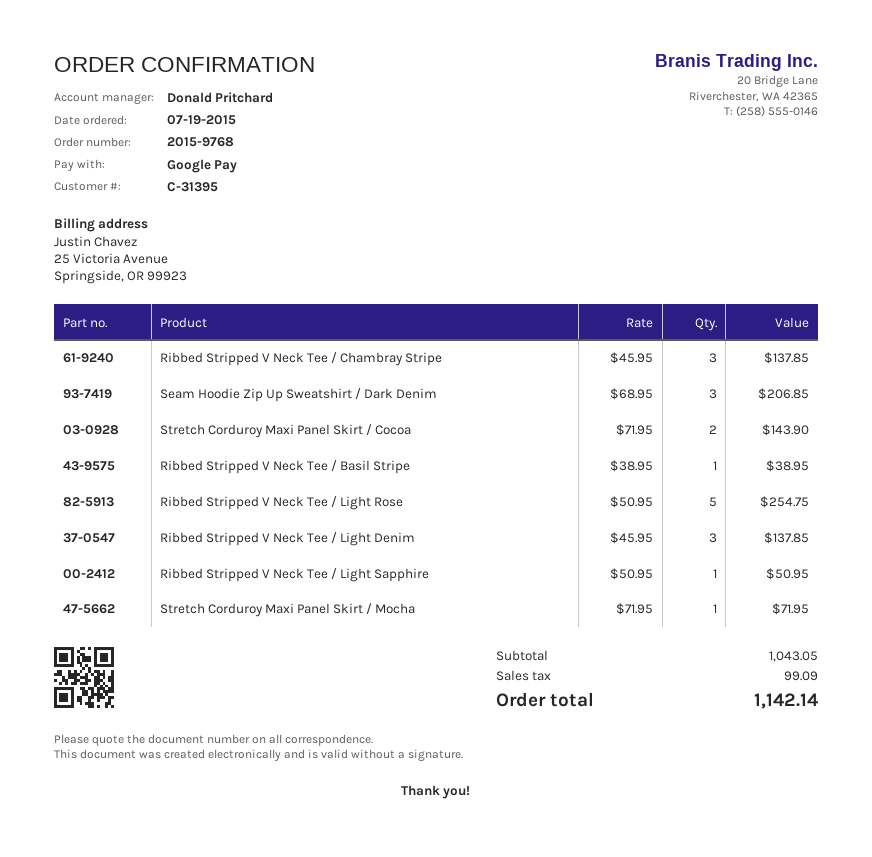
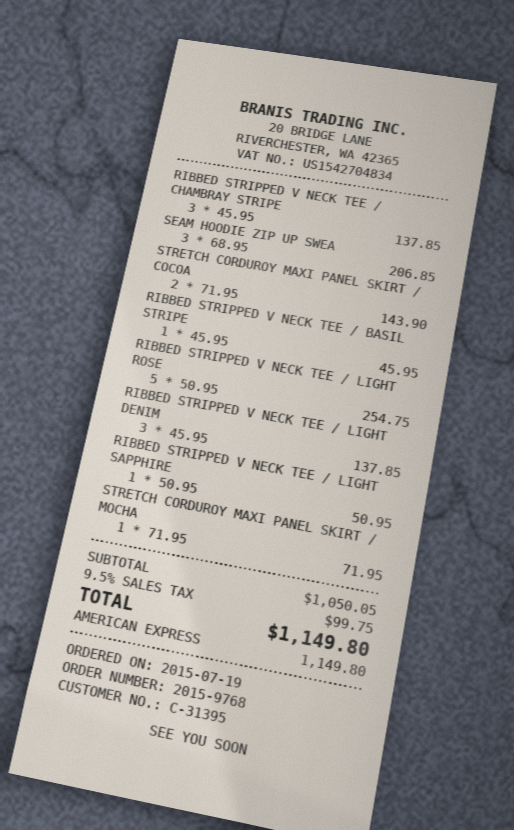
payment method: Google Pay -> American Express
Ribbed Stripped V Neck Tee / Basil Stripe: 1 x 38.95 = 38.95 -> 1 x 45.95 = 45.95
subtotal: 1043.05 -> 1050.05
tax: 99.09 -> 99.75
total: 1142.14 -> 1149.80

